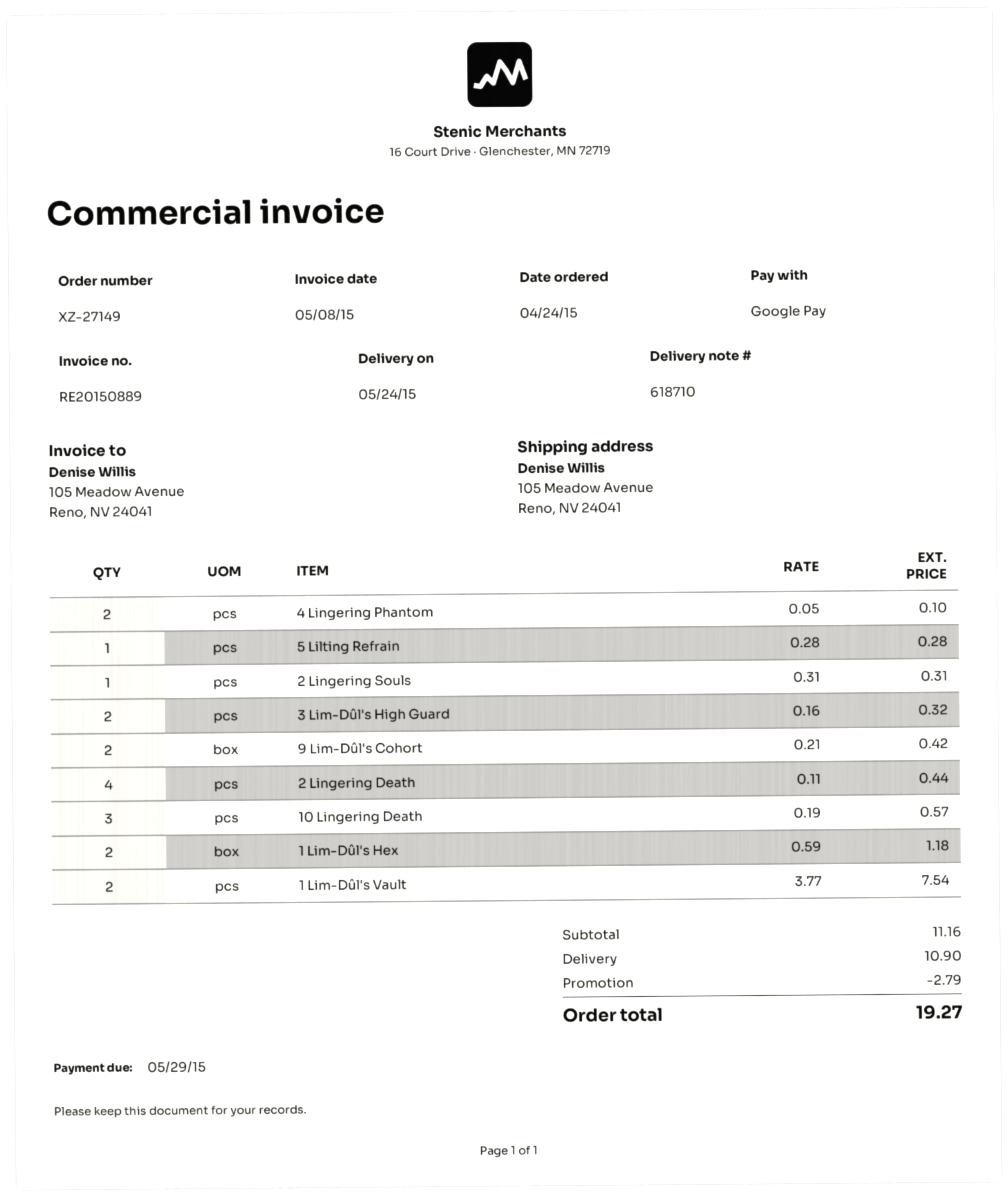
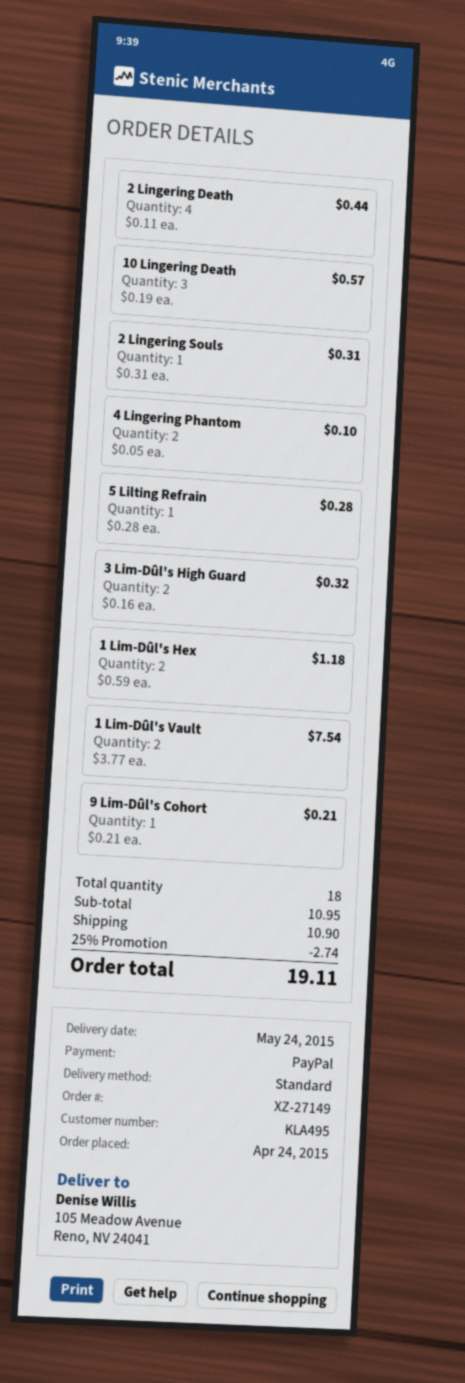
payment method: Google Pay -> PayPal
9 Lim-Dûl's Cohort: 2 x 0.21 = 0.42 -> 1 x 0.21 = 0.21
subtotal: 11.16 -> 10.95
discount: 2.79 -> 2.74
total: 19.27 -> 19.11

